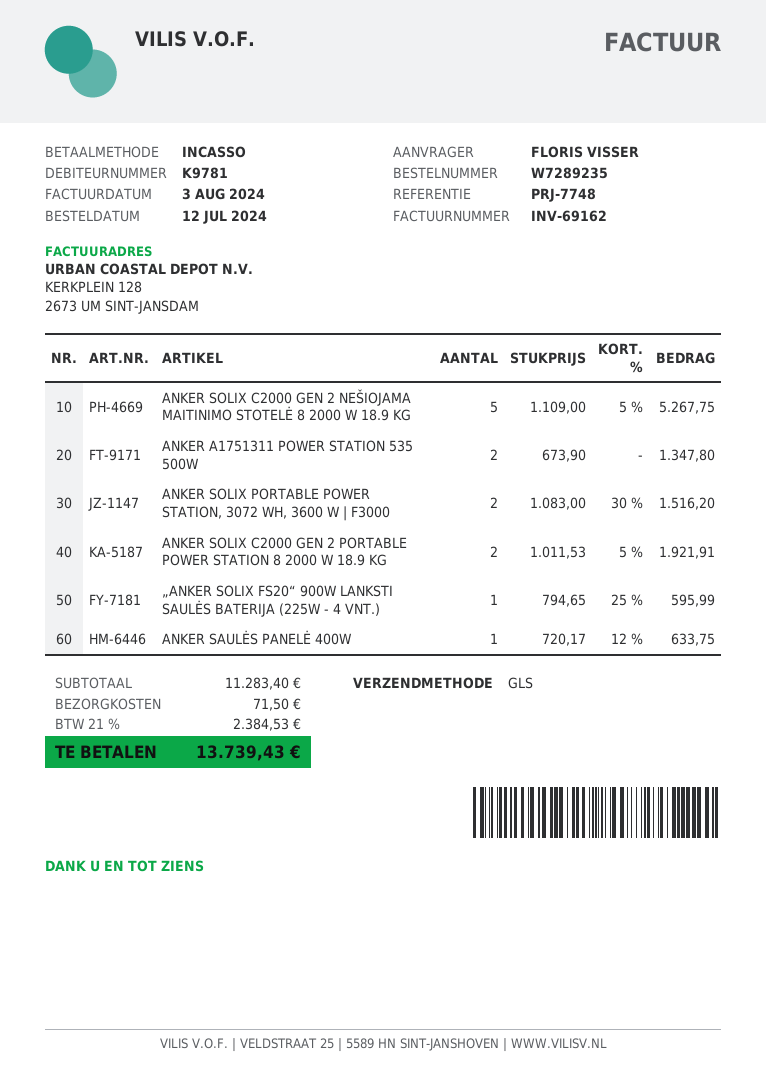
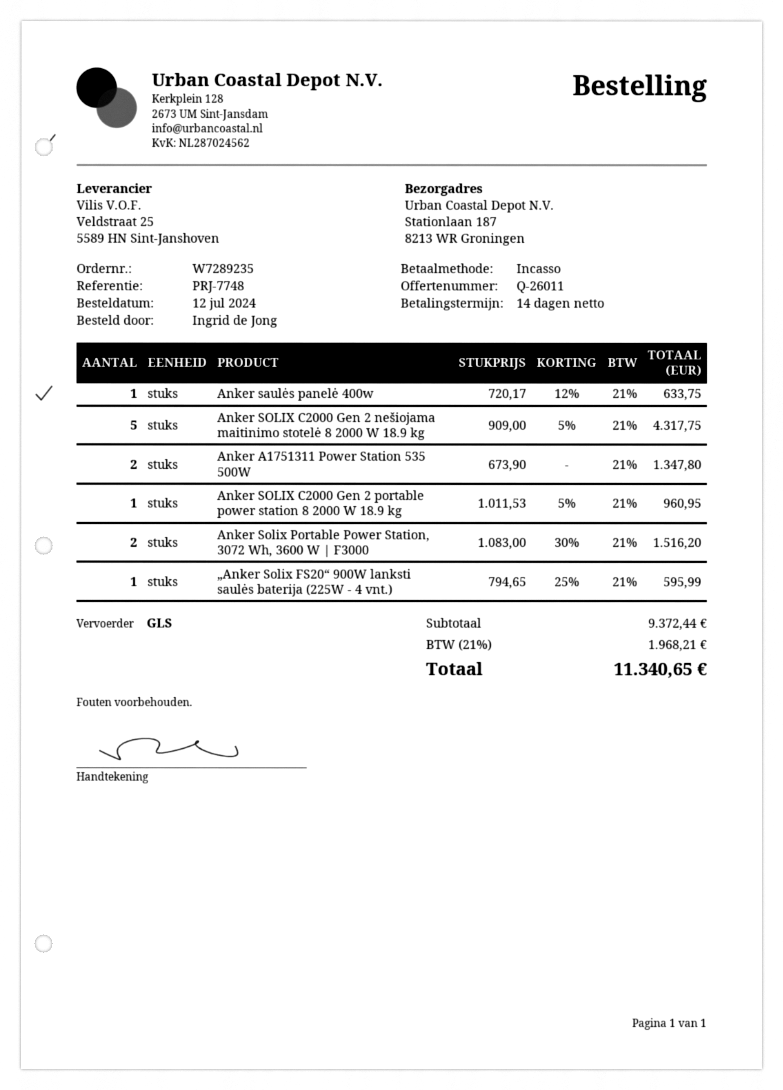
ordered by: FLORIS VISSER -> Ingrid de Jong
ANKER SOLIX C2000 GEN 2 NEŠIOJAMA MAITINIMO STOTELĖ 8 2000 W 18.9 KG: 5 x 1109.00 - 5% = 5267.75 -> 5 x 909.00 - 5% = 4317.75
ANKER SOLIX C2000 GEN 2 PORTABLE POWER STATION 8 2000 W 18.9 KG: 2 x 1011.53 - 5% = 1921.91 -> 1 x 1011.53 - 5% = 960.95
subtotal: 11283.40 -> 9372.44
shipping: 71.50 -> none
tax: 21% = 2384.53 -> 21% = 1968.21
total: 13739.43 -> 11340.65

